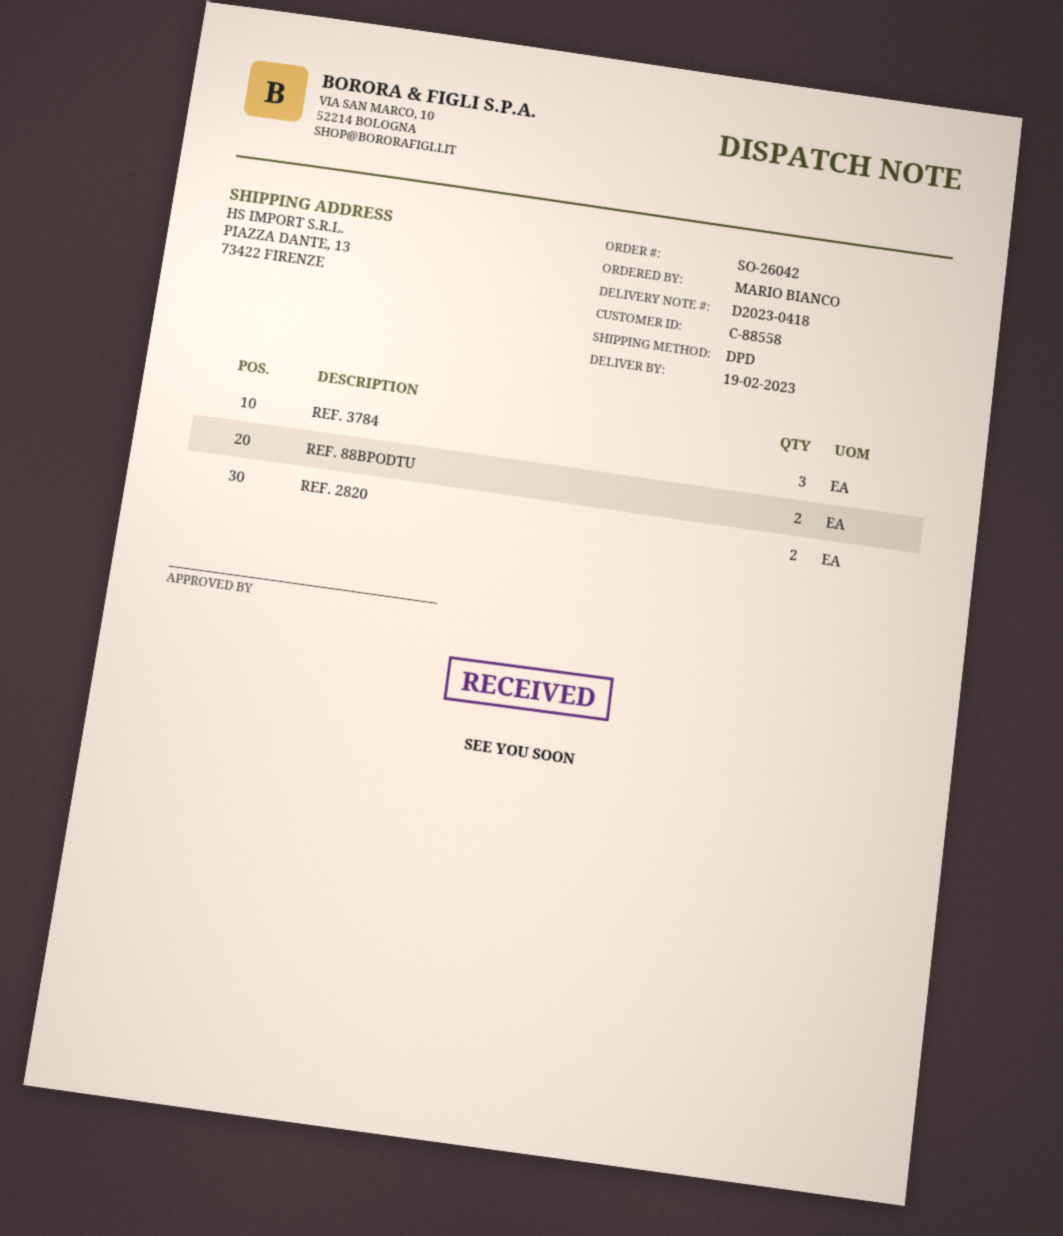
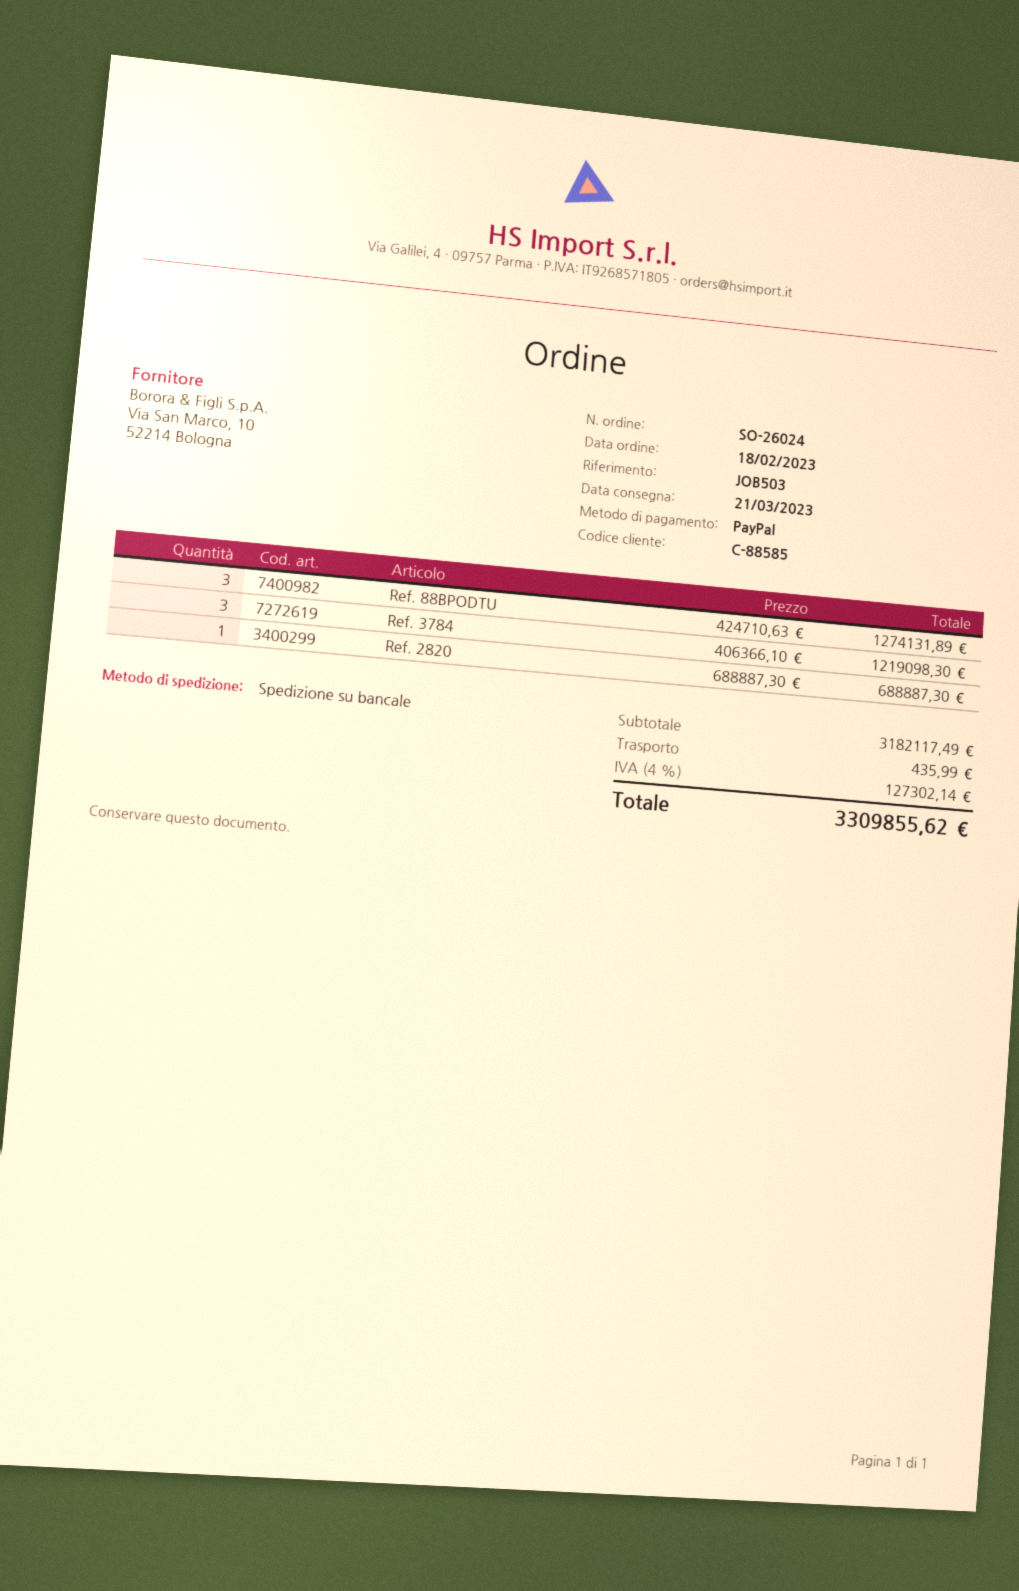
order number: SO-26042 -> SO-26024
delivery date: 2023-02-19 -> 2023-03-21
customer number: C-88558 -> C-88585
shipping method: DPD -> pallet freight
REF. 88BPODTU: 2 -> 3
REF. 2820: 2 -> 1

